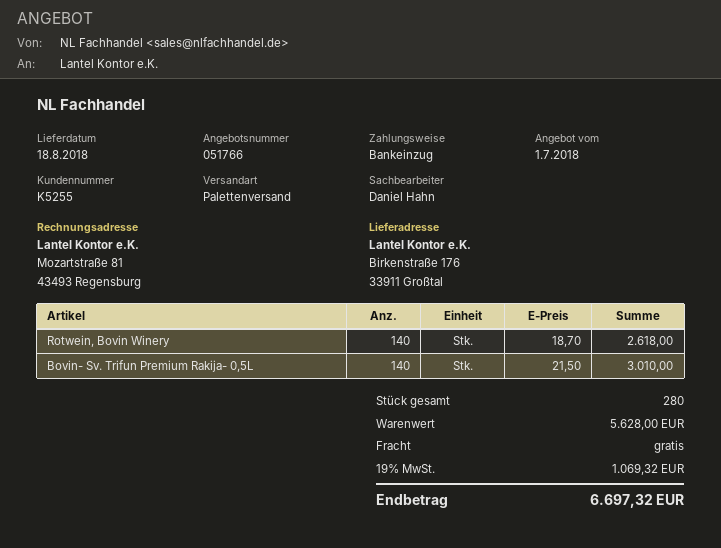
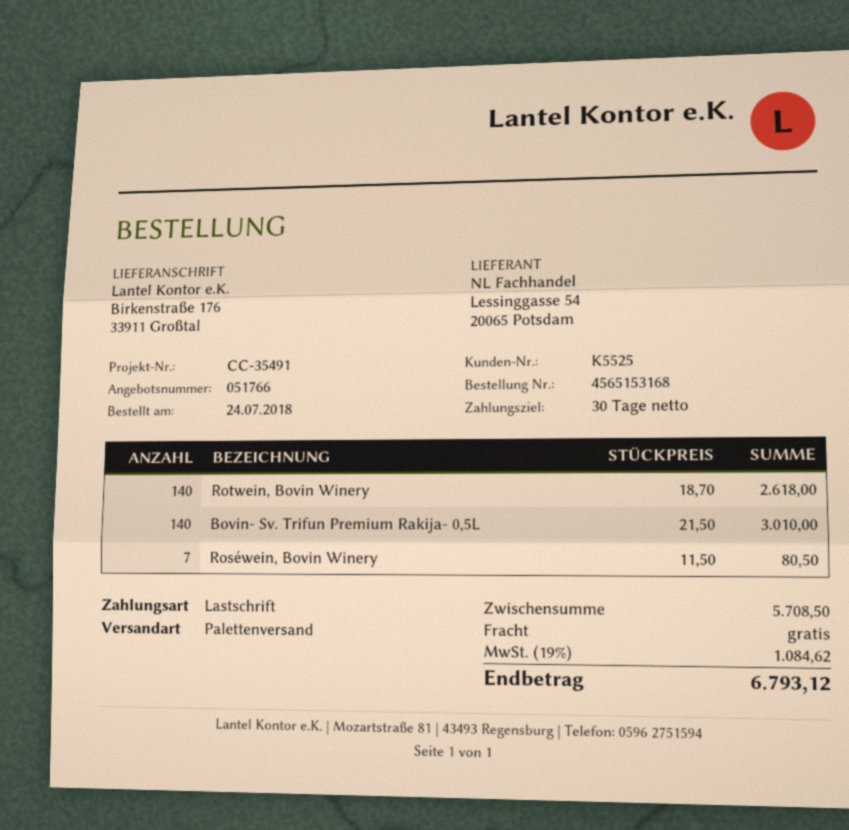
customer number: K5255 -> K5525
Roséwein, Bovin Winery: none -> 7 x 11.50 = 80.50
subtotal: 5628.00 -> 5708.50
tax: 19% = 1069.32 -> 19% = 1084.62
total: 6697.32 -> 6793.12

